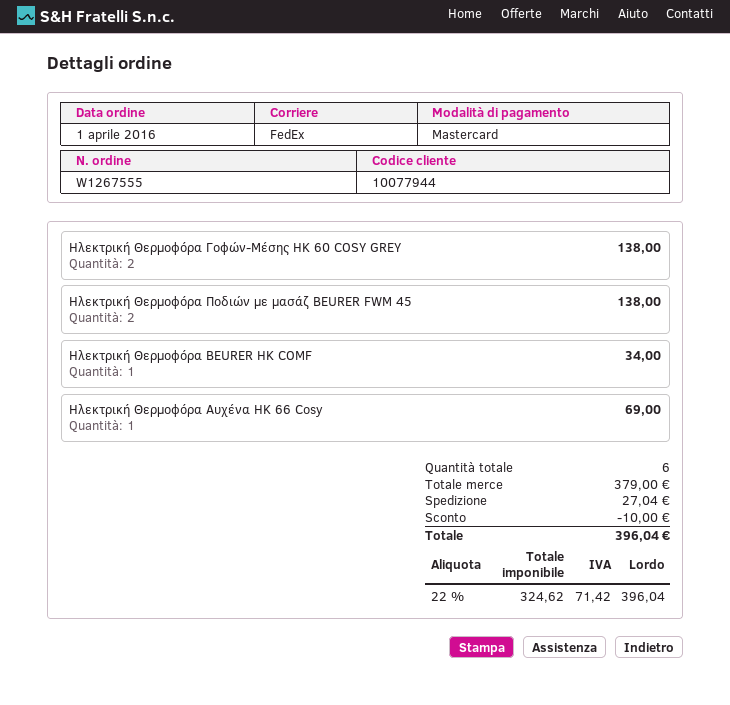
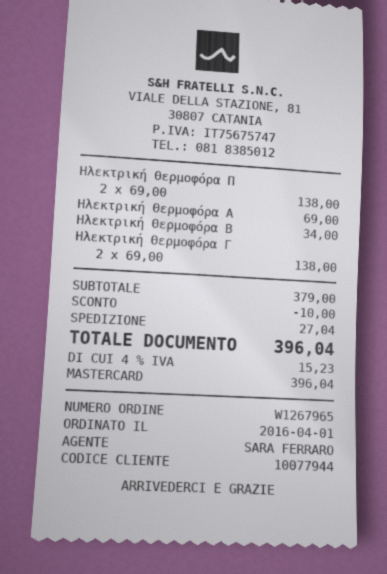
order number: W1267555 -> W1267965
tax: 22% = 71.42 -> 4% = 15.23

